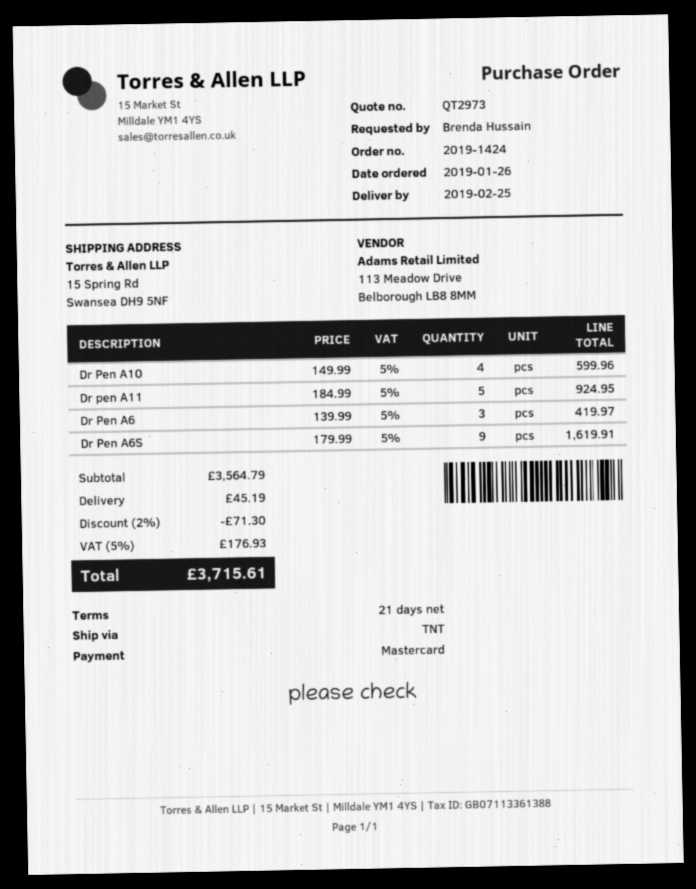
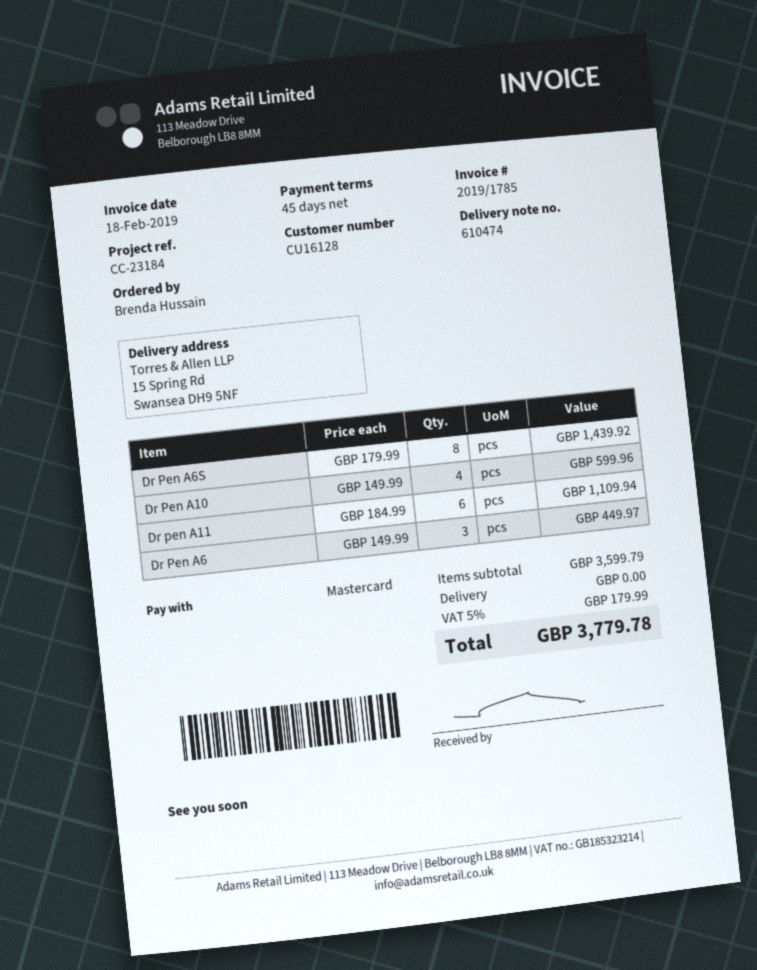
payment terms: 21 days -> 45 days
Dr pen A11: 5 x 184.99 = 924.95 -> 6 x 184.99 = 1109.94
Dr Pen A6: 3 x 139.99 = 419.97 -> 3 x 149.99 = 449.97
Dr Pen A6S: 9 x 179.99 = 1619.91 -> 8 x 179.99 = 1439.92
subtotal: 3564.79 -> 3599.79
discount: 2% = 71.30 -> none
shipping: 45.19 -> 0.00
tax: 5% = 176.93 -> 5% = 179.99
total: 3715.61 -> 3779.78

